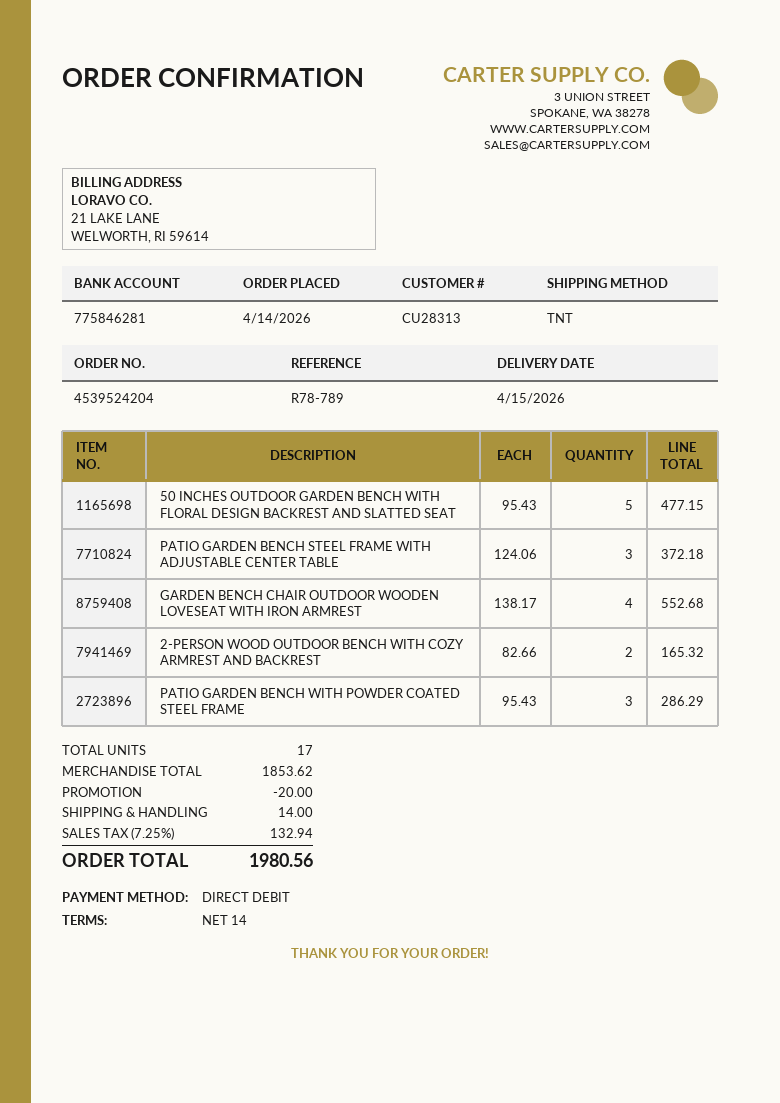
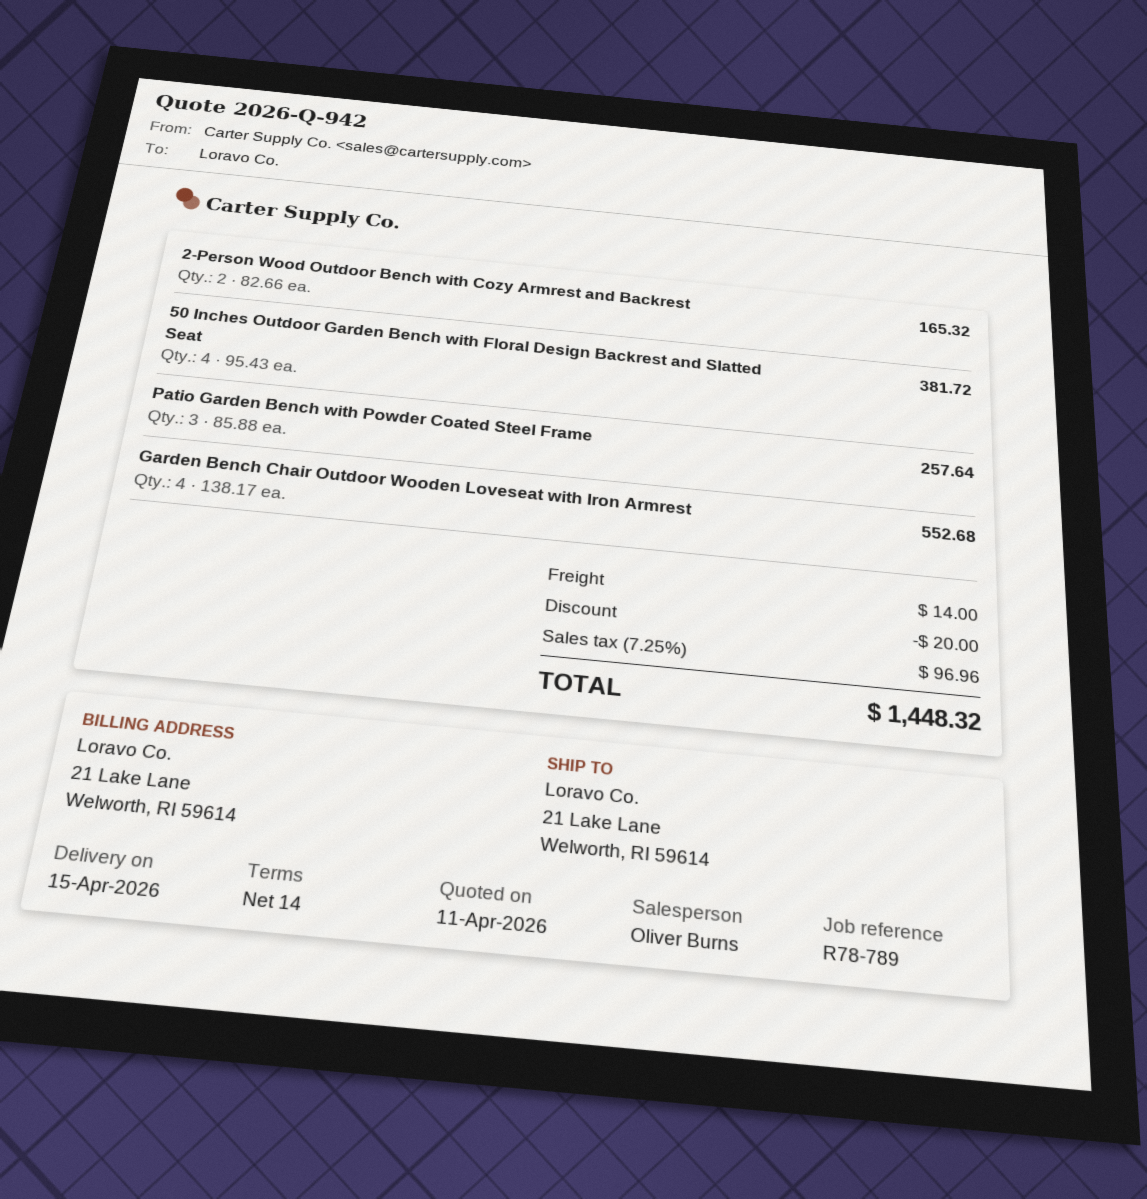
50 INCHES OUTDOOR GARDEN BENCH WITH FLORAL DESIGN BACKREST AND SLATTED SEAT: 5 x 95.43 = 477.15 -> 4 x 95.43 = 381.72
PATIO GARDEN BENCH STEEL FRAME WITH ADJUSTABLE CENTER TABLE: 3 x 124.06 = 372.18 -> none
PATIO GARDEN BENCH WITH POWDER COATED STEEL FRAME: 3 x 95.43 = 286.29 -> 3 x 85.88 = 257.64
tax: 7.25% = 132.94 -> 7.25% = 96.96
total: 1980.56 -> 1448.32

